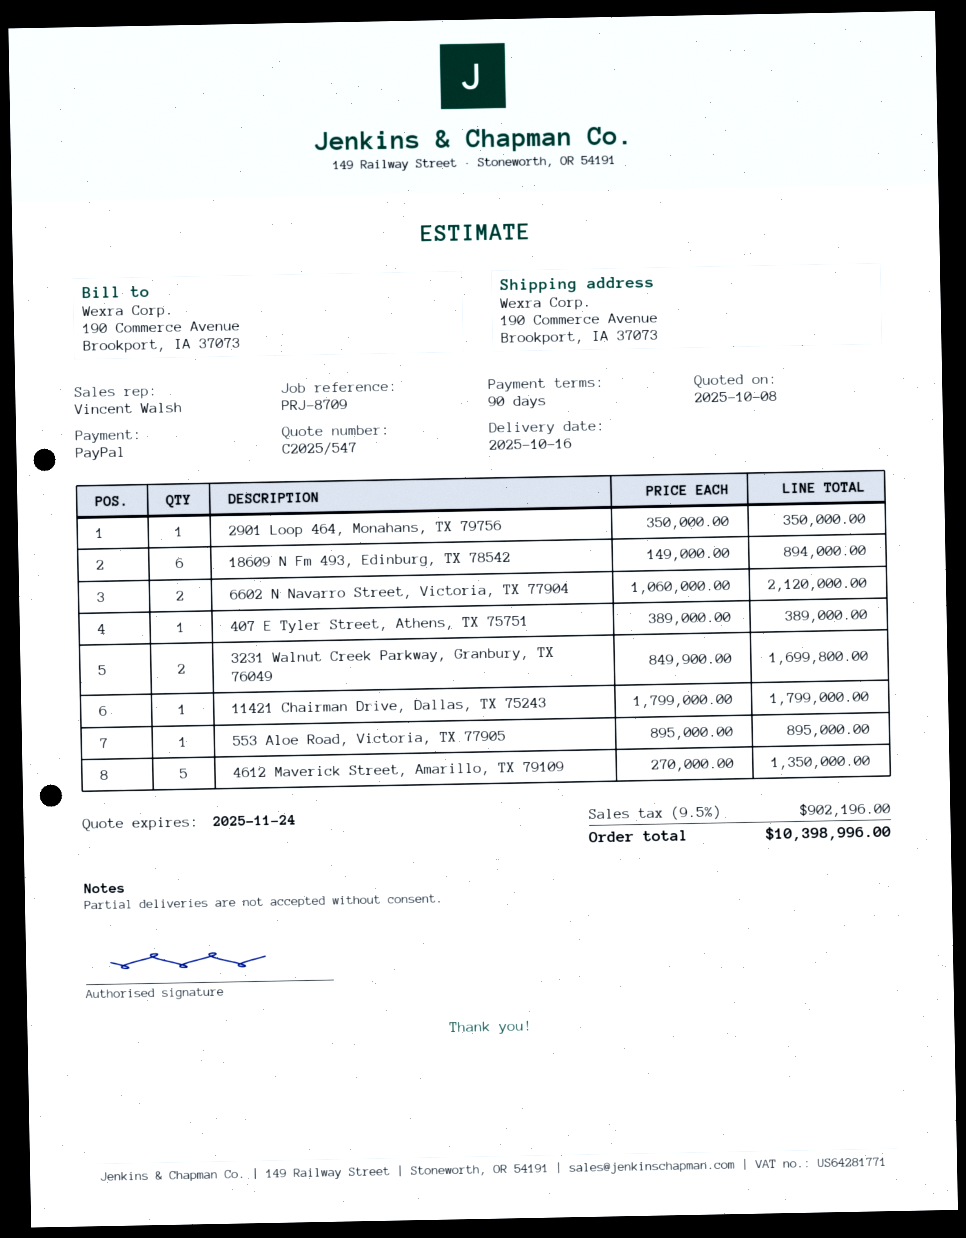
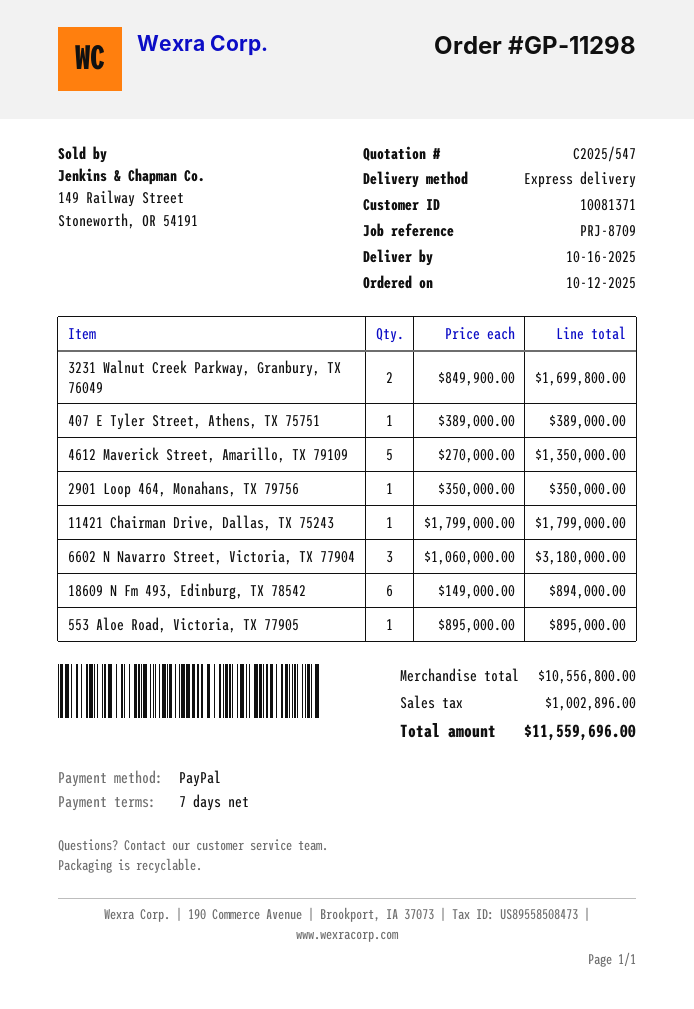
payment terms: 90 days -> 7 days
6602 N Navarro Street, Victoria, TX 77904: 2 x 1060000.00 = 2120000.00 -> 3 x 1060000.00 = 3180000.00
tax: 902196.00 -> 1002896.00
total: 10398996.00 -> 11559696.00

